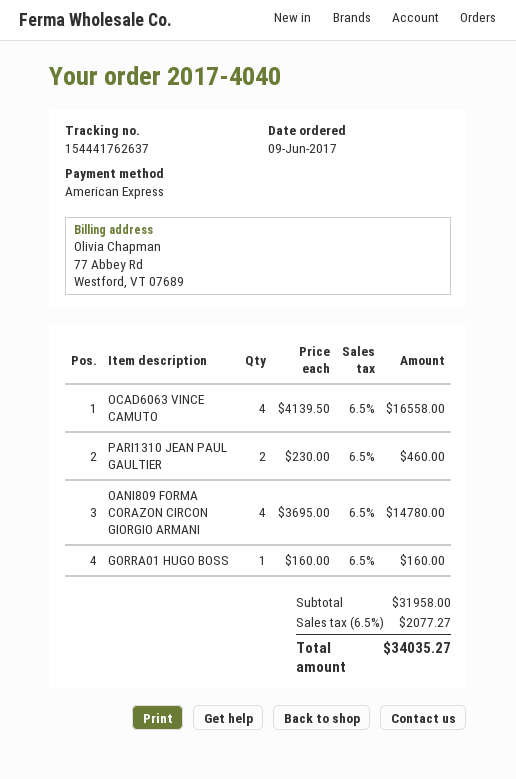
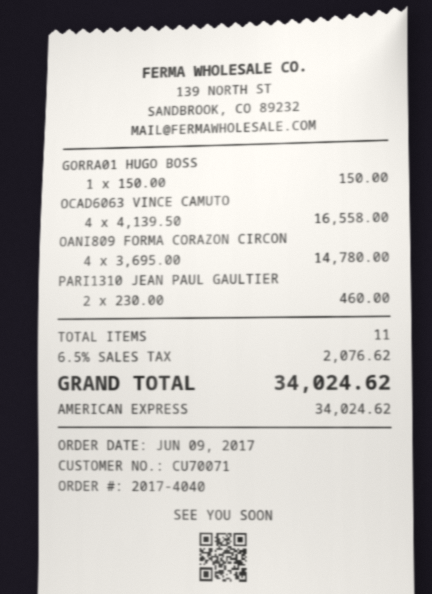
GORRA01 HUGO BOSS: 1 x 160.00 = 160.00 -> 1 x 150.00 = 150.00
tax: 6.5% = 2077.27 -> 6.5% = 2076.62
total: 34035.27 -> 34024.62

